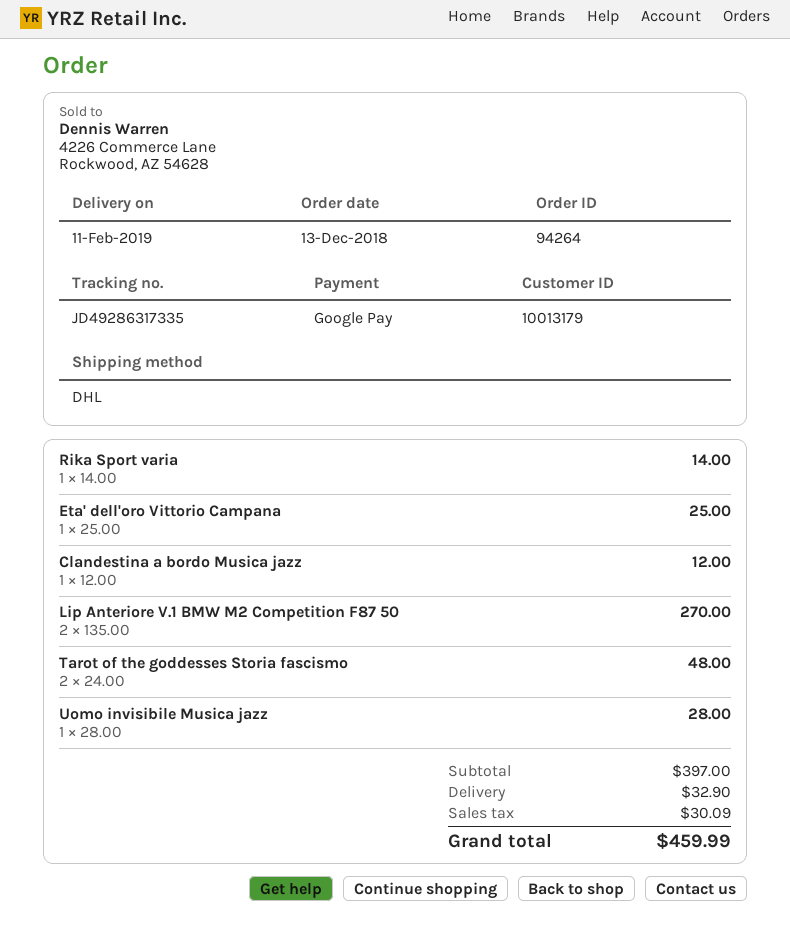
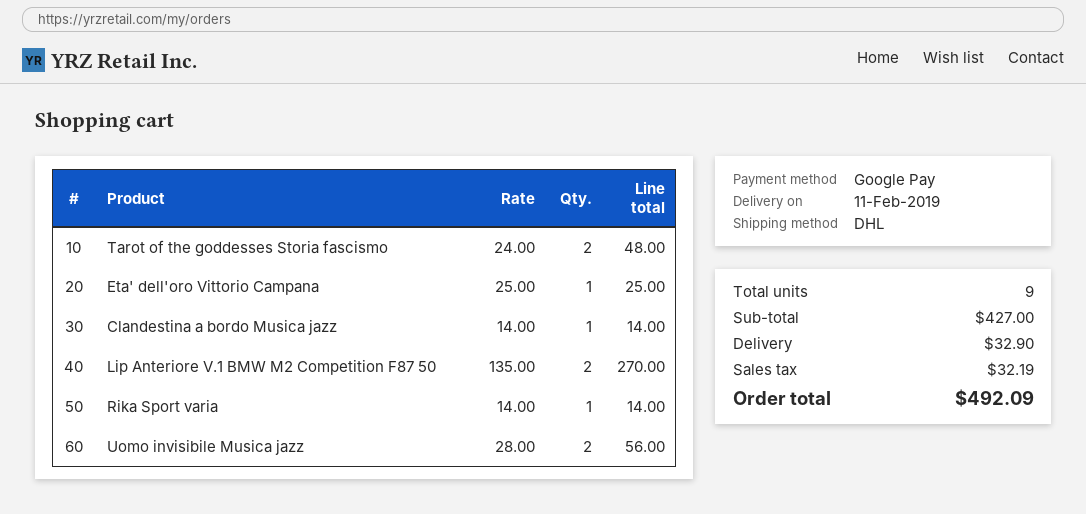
Clandestina a bordo Musica jazz: 1 x 12.00 = 12.00 -> 1 x 14.00 = 14.00
Uomo invisibile Musica jazz: 1 x 28.00 = 28.00 -> 2 x 28.00 = 56.00
subtotal: 397.00 -> 427.00
tax: 30.09 -> 32.19
total: 459.99 -> 492.09

